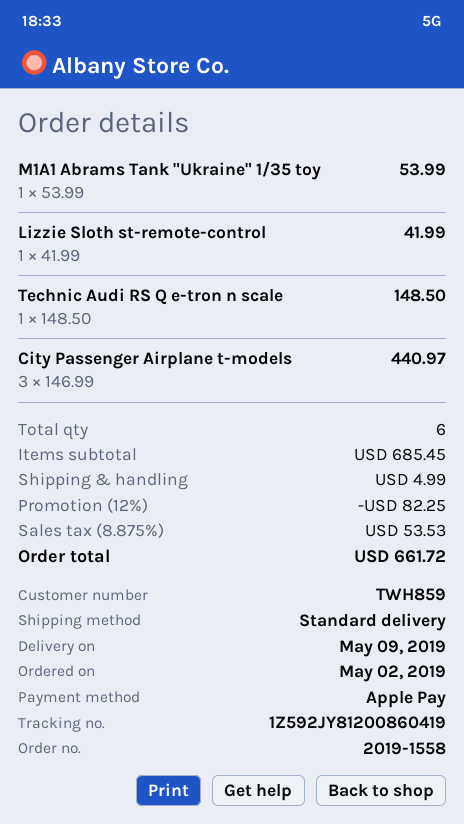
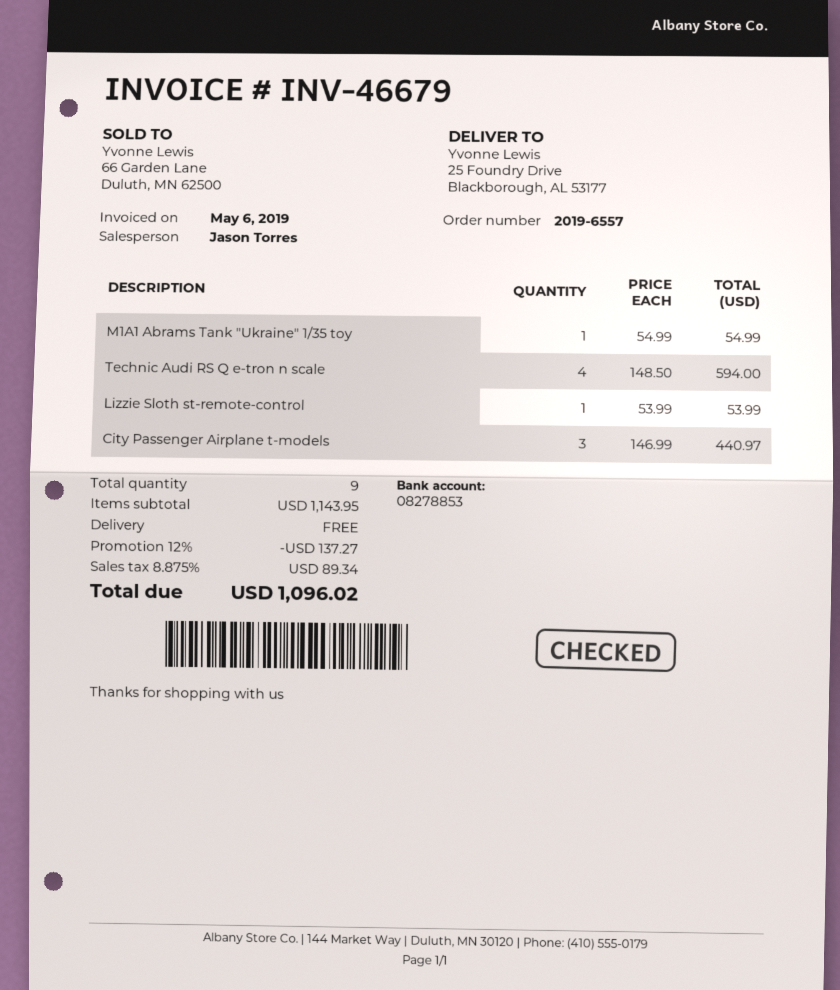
order number: 2019-1558 -> 2019-6557
M1A1 Abrams Tank "Ukraine" 1/35 toy: 1 x 53.99 = 53.99 -> 1 x 54.99 = 54.99
Lizzie Sloth st-remote-control: 1 x 41.99 = 41.99 -> 1 x 53.99 = 53.99
Technic Audi RS Q e-tron n scale: 1 x 148.50 = 148.50 -> 4 x 148.50 = 594.00
total quantity: 6 -> 9
subtotal: 685.45 -> 1143.95
discount: 12% = 82.25 -> 12% = 137.27
shipping: 4.99 -> 0.00
tax: 8.875% = 53.53 -> 8.875% = 89.34
total: 661.72 -> 1096.02

